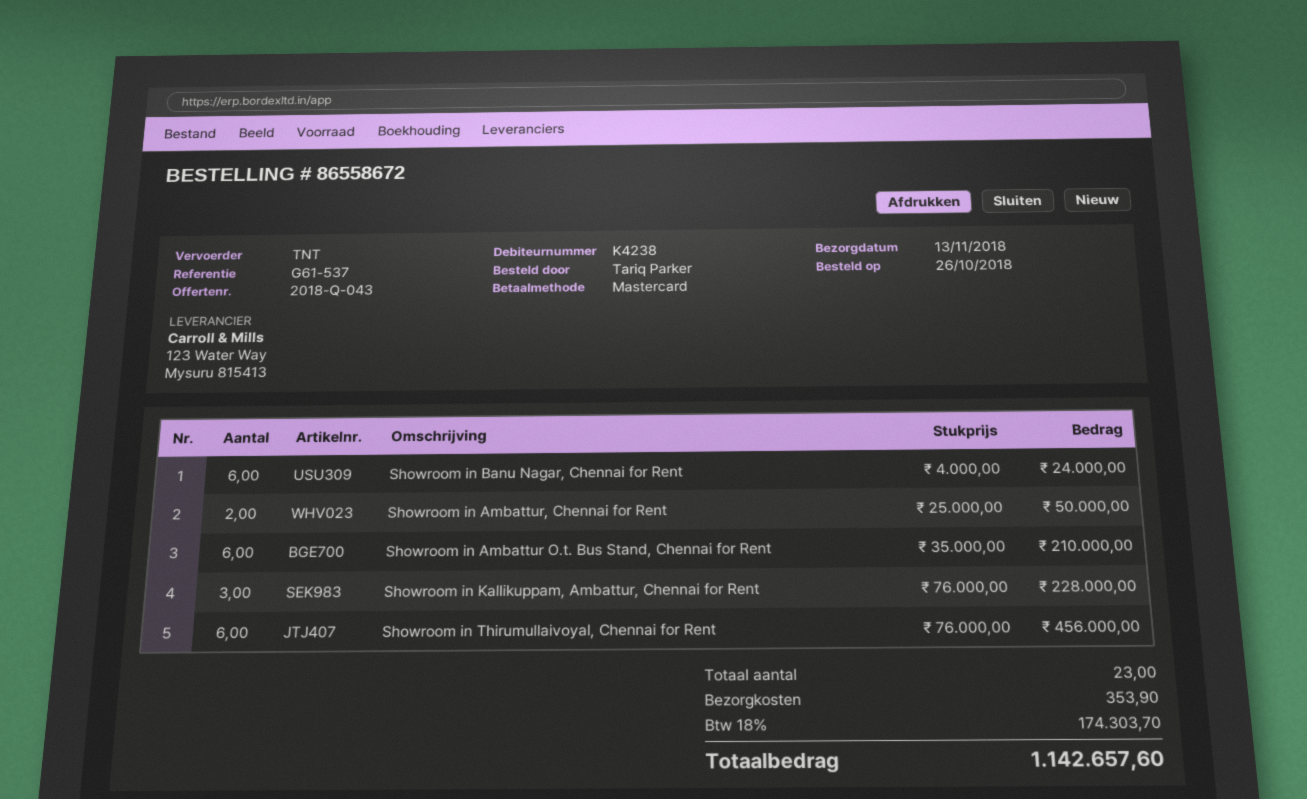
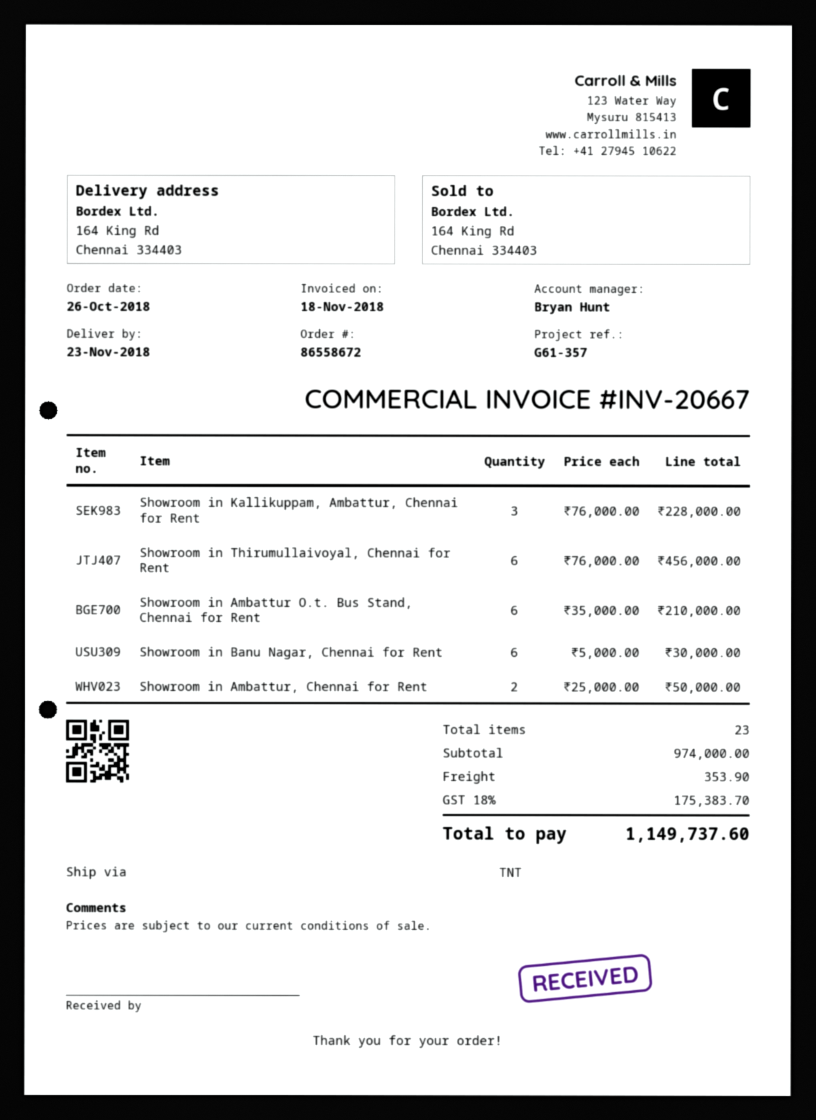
delivery date: 2018-11-13 -> 2018-11-23
reference: G61-537 -> G61-357
Showroom in Banu Nagar, Chennai for Rent: 6 x 4000.00 = 24000.00 -> 6 x 5000.00 = 30000.00
tax: 18% = 174303.70 -> 18% = 175383.70
total: 1142657.60 -> 1149737.60

